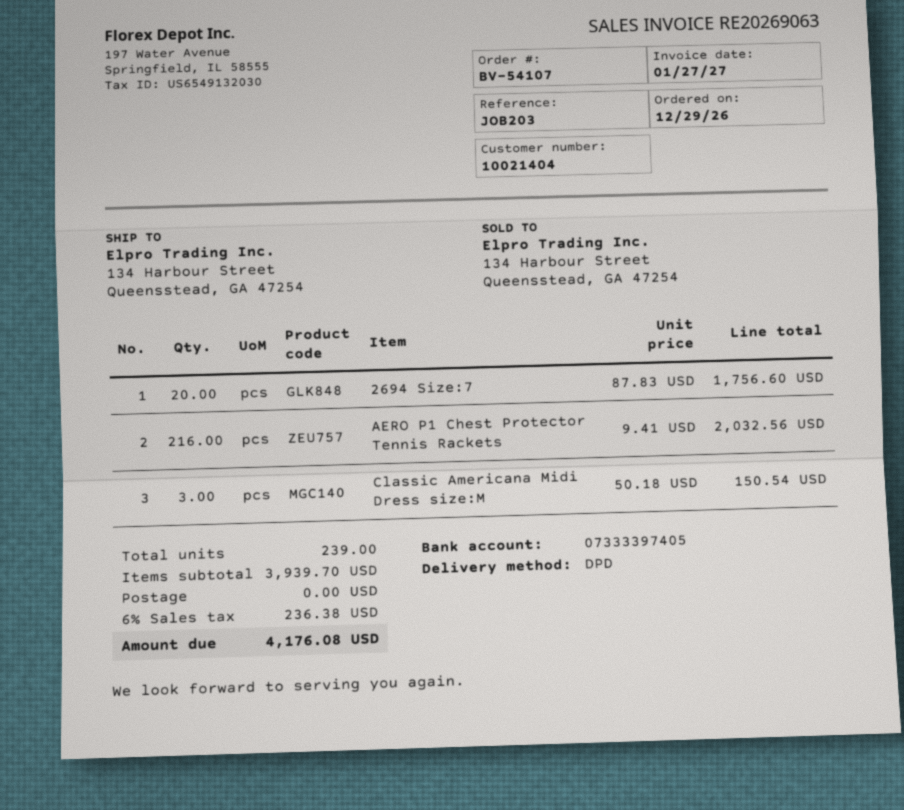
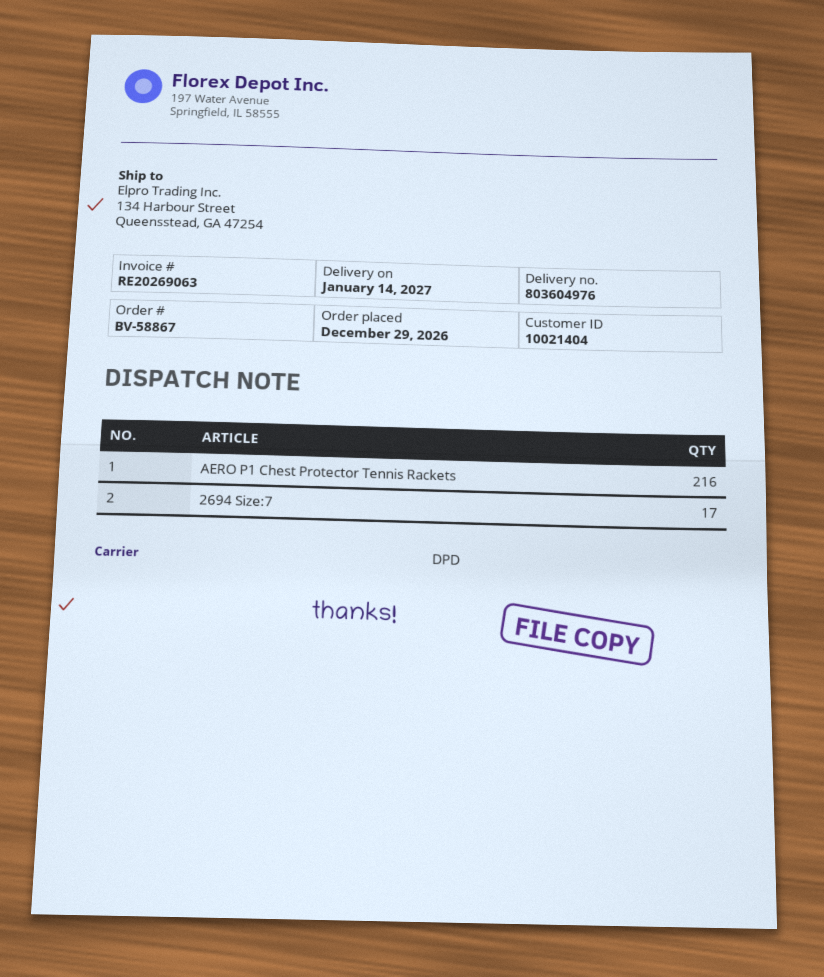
order number: BV-54107 -> BV-58867
2694 Size:7: 20 -> 17
Classic Americana Midi Dress size:M: 3 -> none

